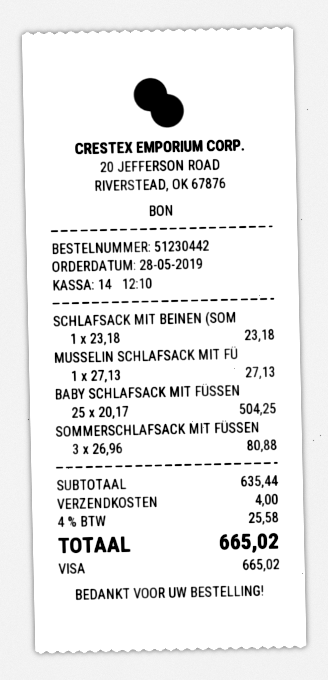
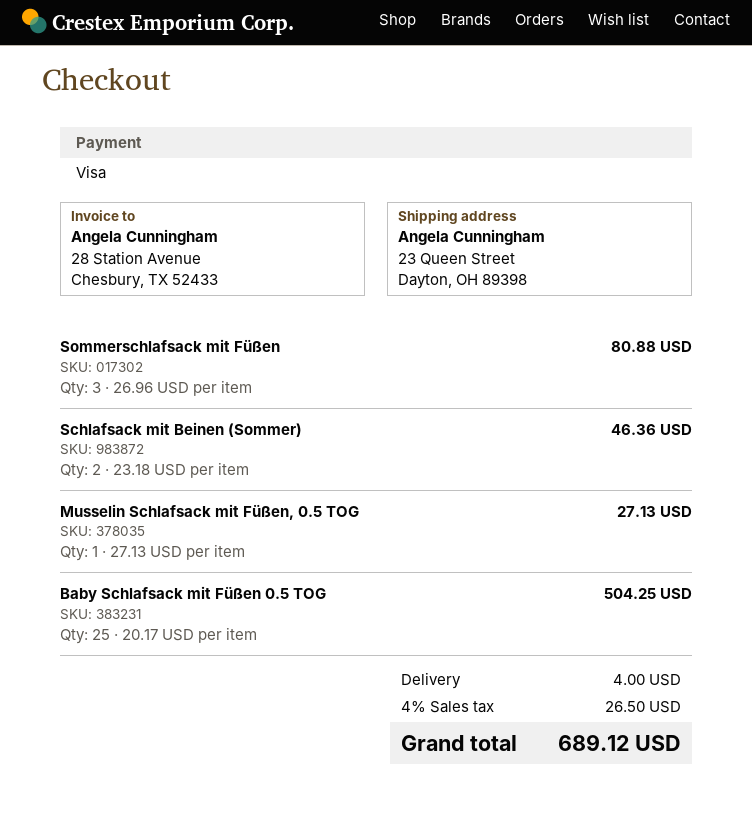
SCHLAFSACK MIT BEINEN (SOM: 1 x 23.18 = 23.18 -> 2 x 23.18 = 46.36
tax: 4% = 25.58 -> 4% = 26.50
total: 665.02 -> 689.12

